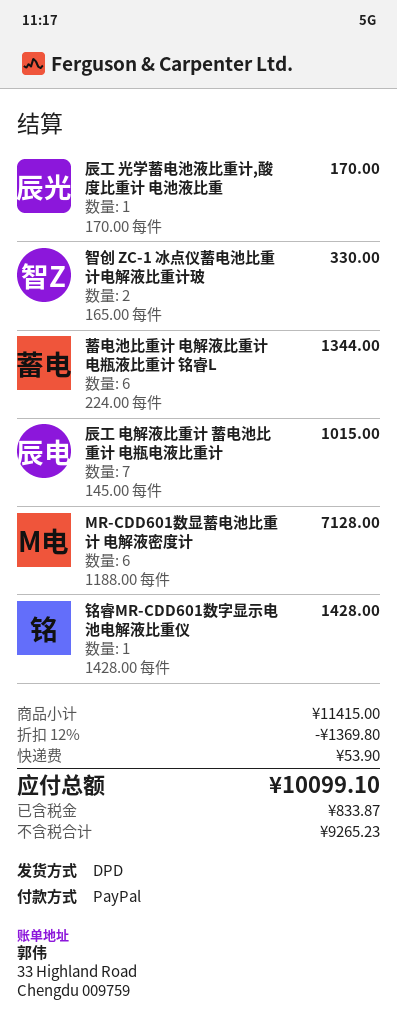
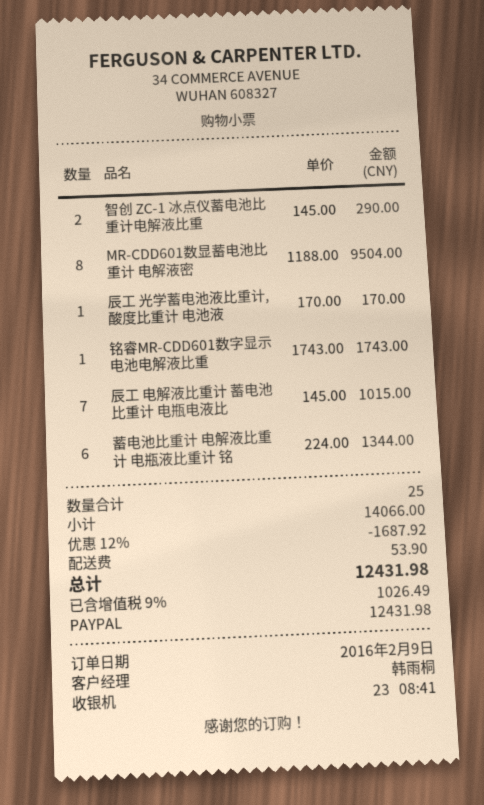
智创 ZC-1 冰点仪蓄电池比重计电解液比重计玻: 2 x 165.00 = 330.00 -> 2 x 145.00 = 290.00
MR-CDD601数显蓄电池比重计 电解液密度计: 6 x 1188.00 = 7128.00 -> 8 x 1188.00 = 9504.00
铭睿MR-CDD601数字显示电池电解液比重仪: 1 x 1428.00 = 1428.00 -> 1 x 1743.00 = 1743.00
subtotal: 11415.00 -> 14066.00
discount: 12% = 1369.80 -> 12% = 1687.92
tax: 833.87 -> 1026.49
total: 10099.10 -> 12431.98

